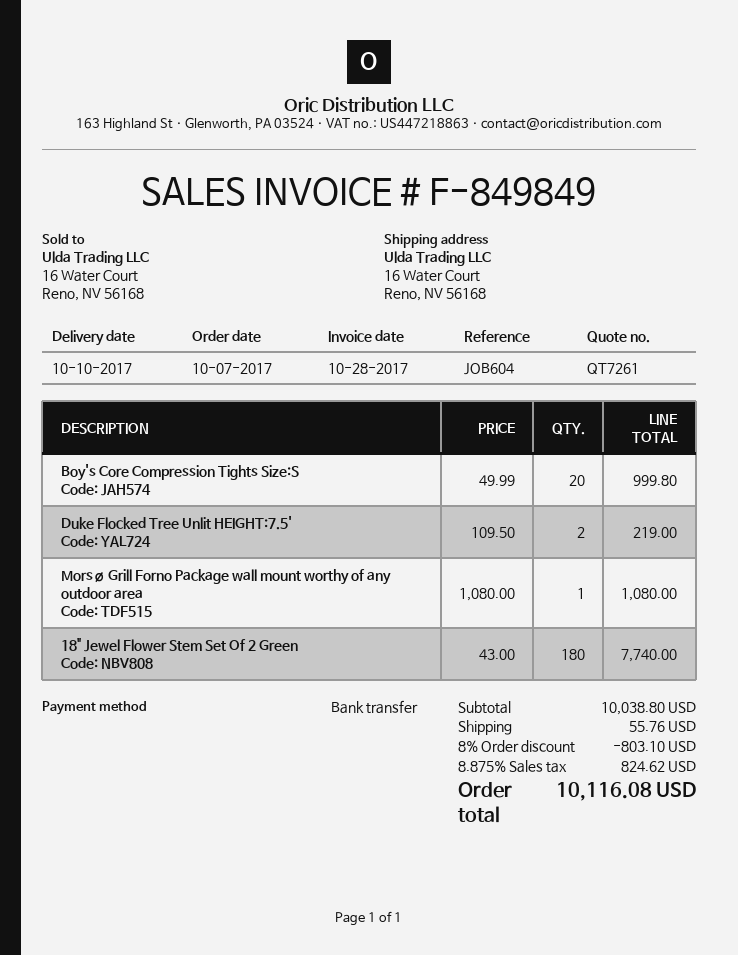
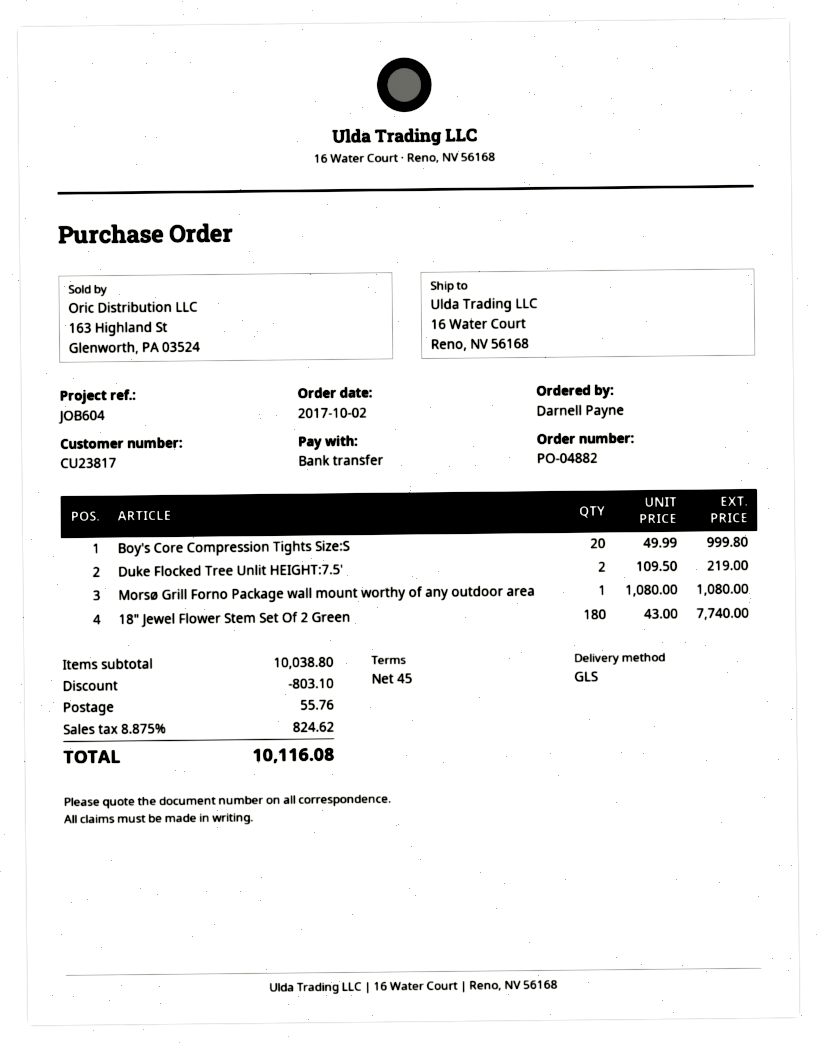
order date: 2017-10-07 -> 2017-10-02

